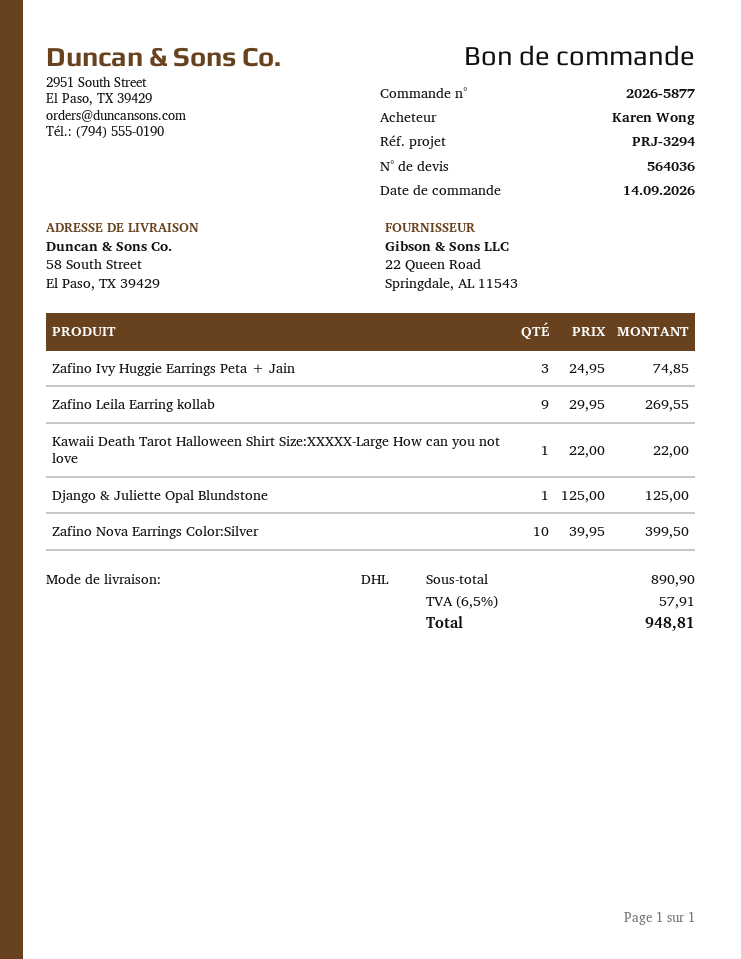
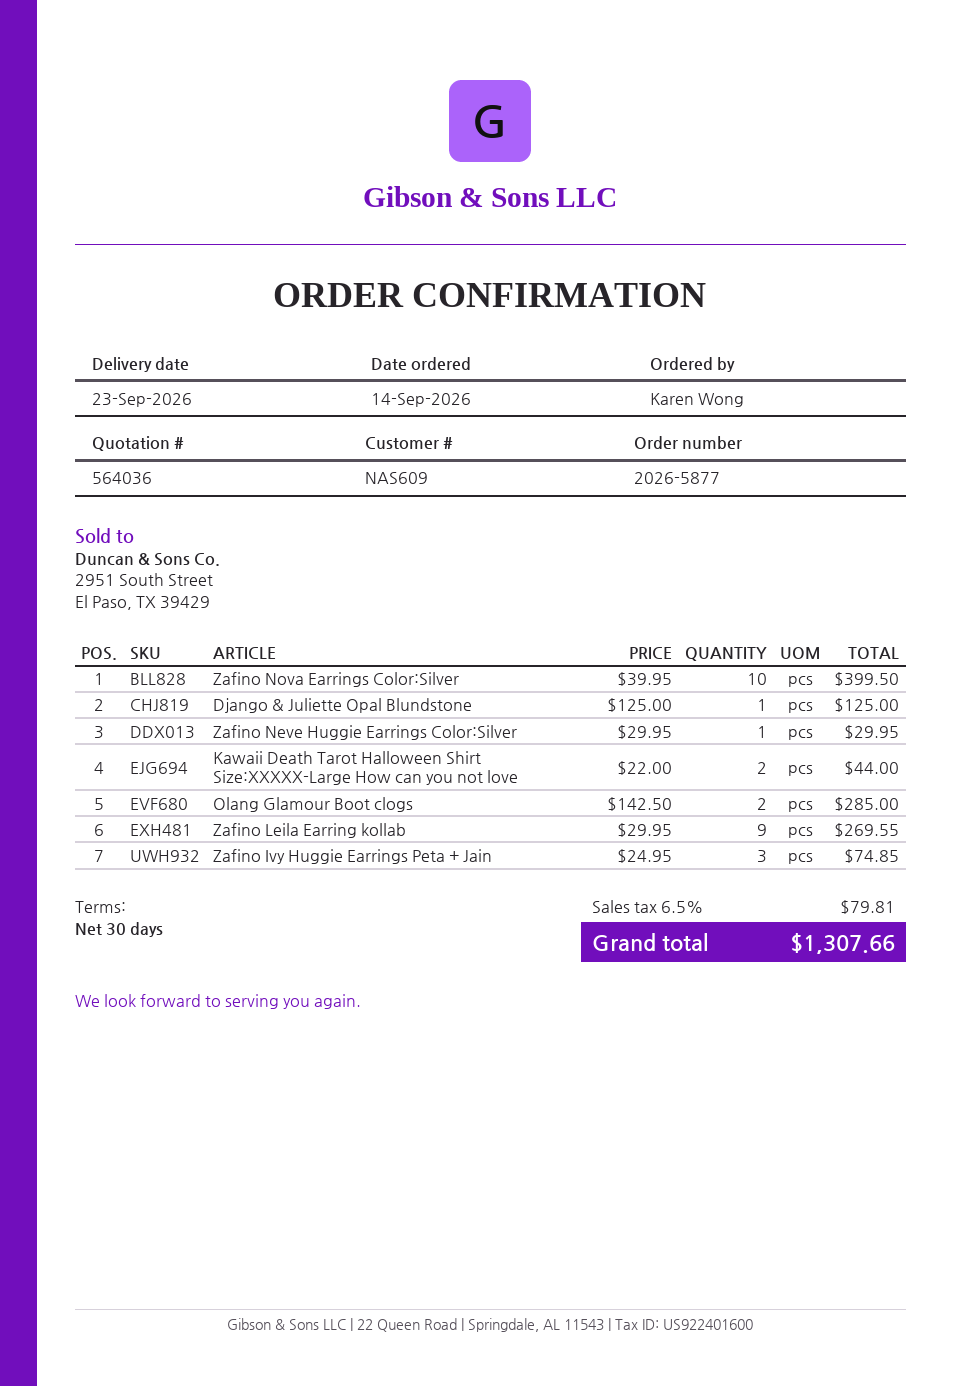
Kawaii Death Tarot Halloween Shirt Size:XXXXX-Large How can you not love: 1 x 22.00 = 22.00 -> 2 x 22.00 = 44.00
Zafino Neve Huggie Earrings Color:Silver: none -> 1 x 29.95 = 29.95
Olang Glamour Boot clogs: none -> 2 x 142.50 = 285.00
tax: 6.5% = 57.91 -> 6.5% = 79.81
total: 948.81 -> 1307.66

